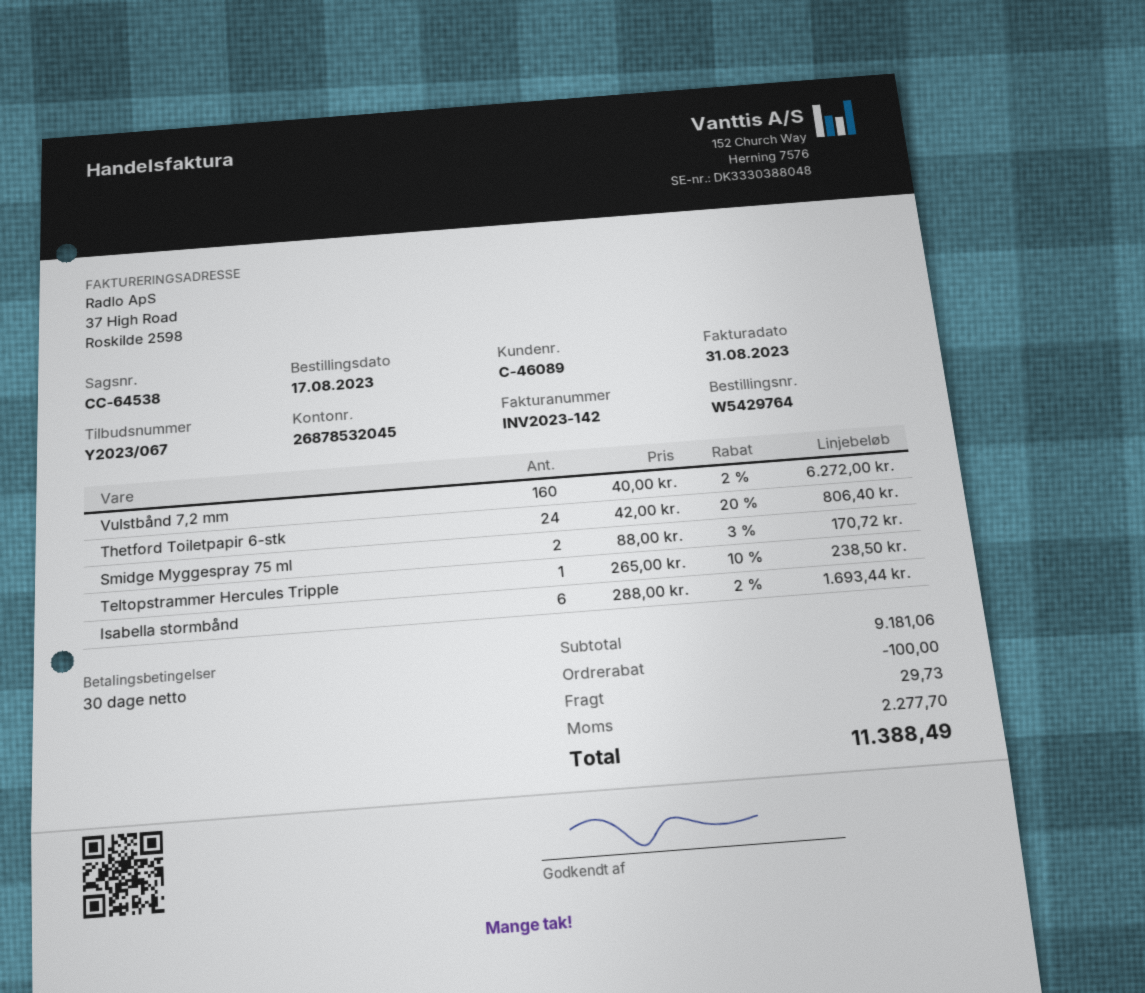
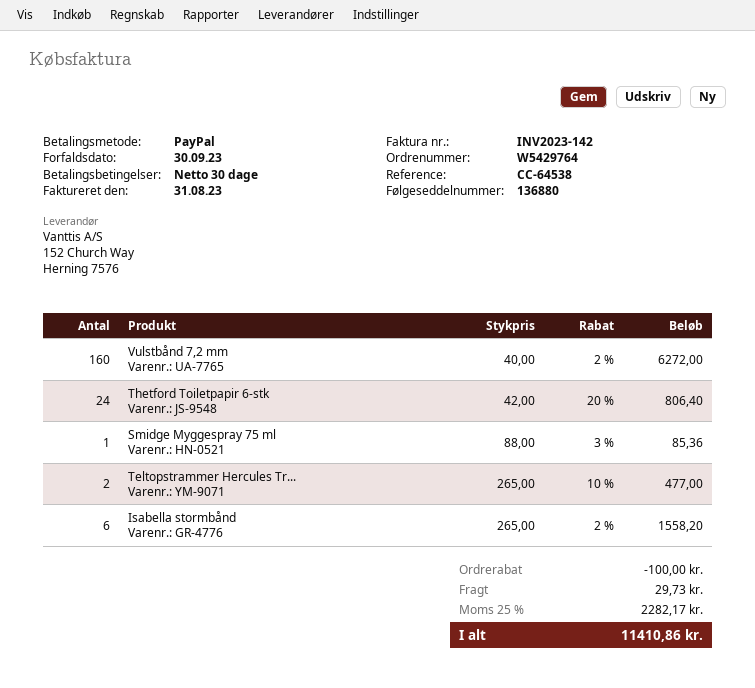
Smidge Myggespray 75 ml: 2 x 88.00 - 3% = 170.72 -> 1 x 88.00 - 3% = 85.36
Teltopstrammer Hercules Tripple: 1 x 265.00 - 10% = 238.50 -> 2 x 265.00 - 10% = 477.00
Isabella stormbånd: 6 x 288.00 - 2% = 1693.44 -> 6 x 265.00 - 2% = 1558.20
tax: 2277.70 -> 2282.17
total: 11388.49 -> 11410.86

